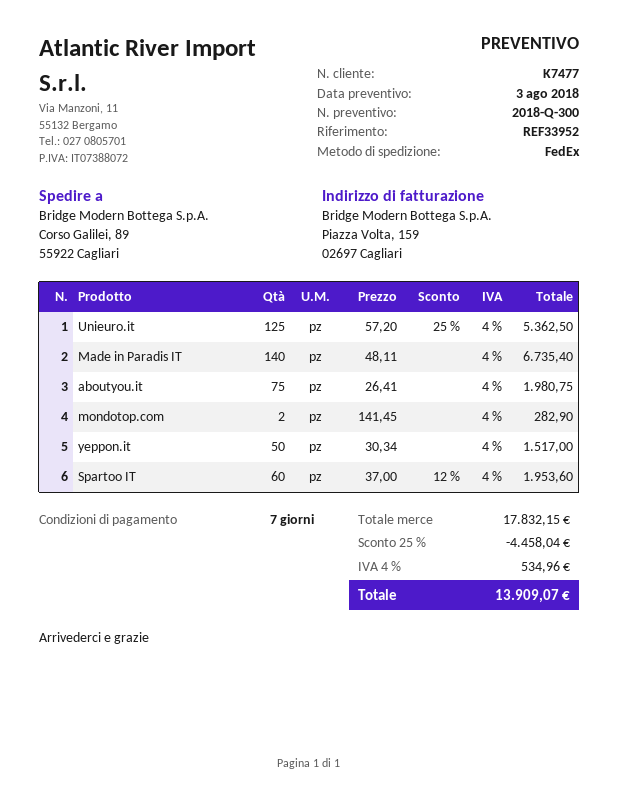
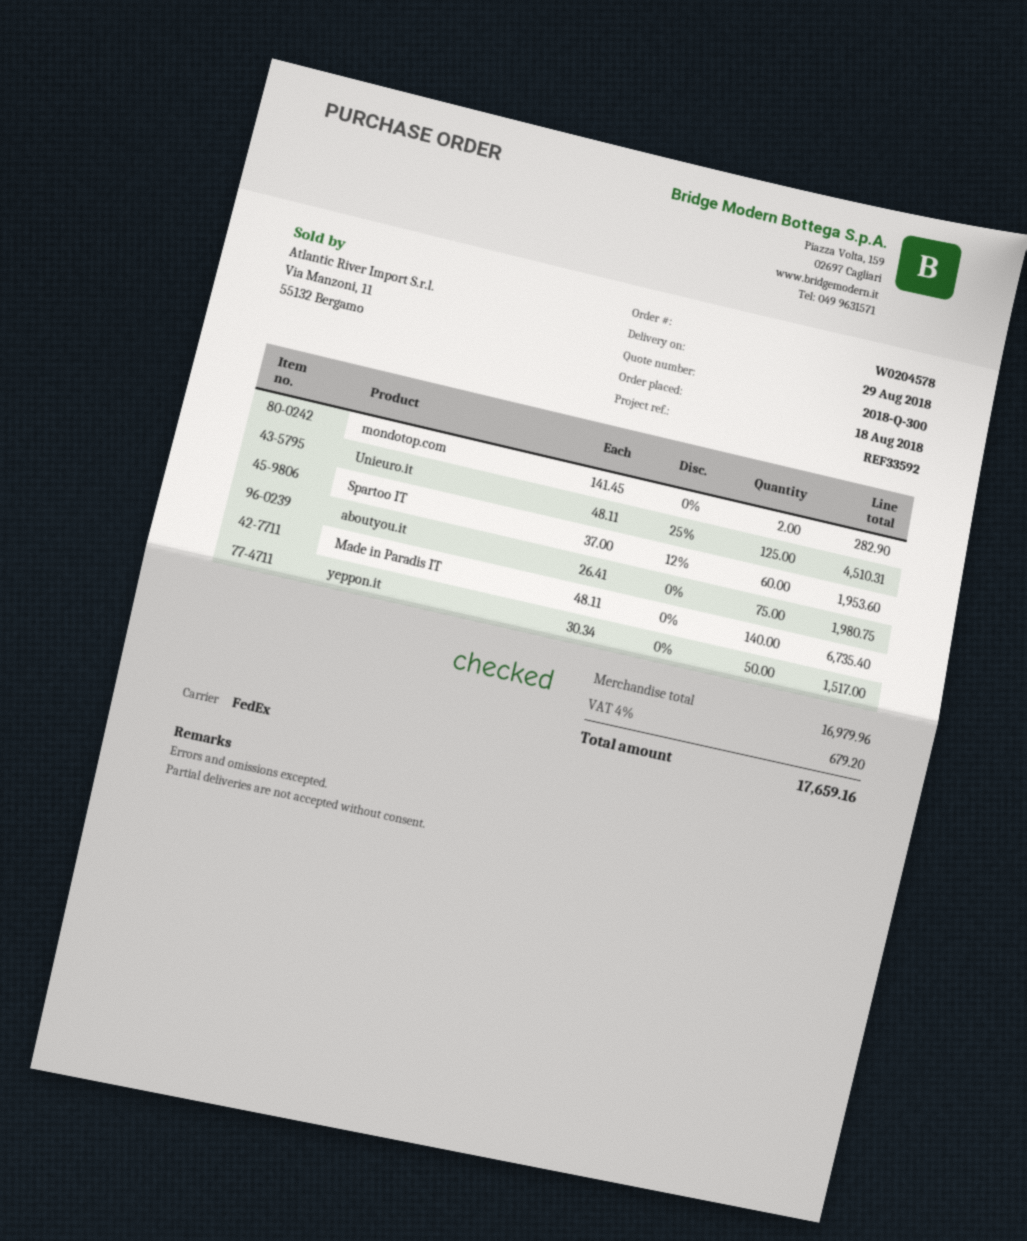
reference: REF33952 -> REF33592
Unieuro.it: 125 x 57.20 - 25% = 5362.50 -> 125 x 48.11 - 25% = 4510.31
subtotal: 17832.15 -> 16979.96
discount: 25% = 4458.04 -> none
tax: 4% = 534.96 -> 4% = 679.20
total: 13909.07 -> 17659.16

